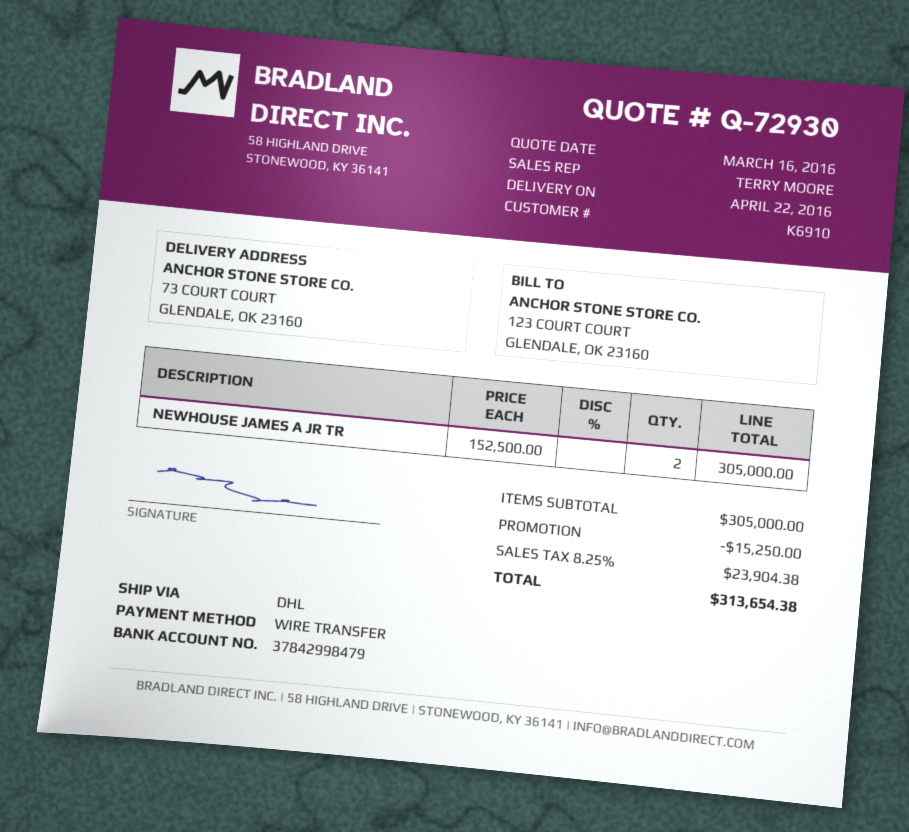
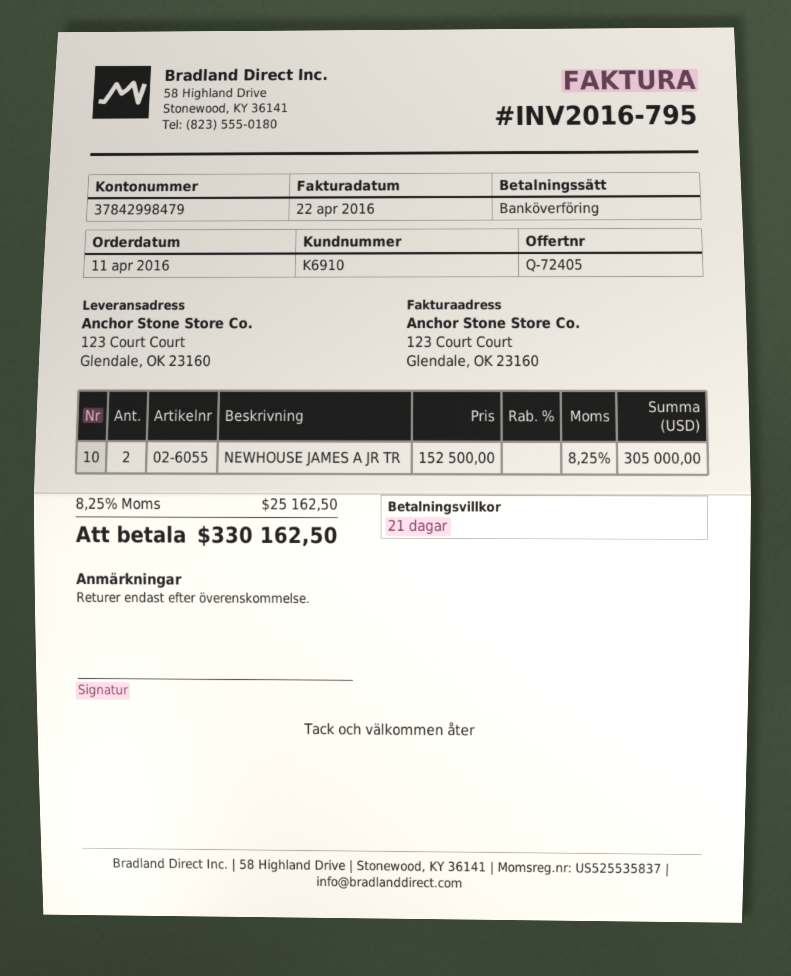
quote number: Q-72930 -> Q-72405
ship to: 73 COURT COURT, GLENDALE, OK 23160 -> 123 Court Court, Glendale, OK 23160
discount: 15250.00 -> none
tax: 8.25% = 23904.38 -> 8.25% = 25162.50
total: 313654.38 -> 330162.50

